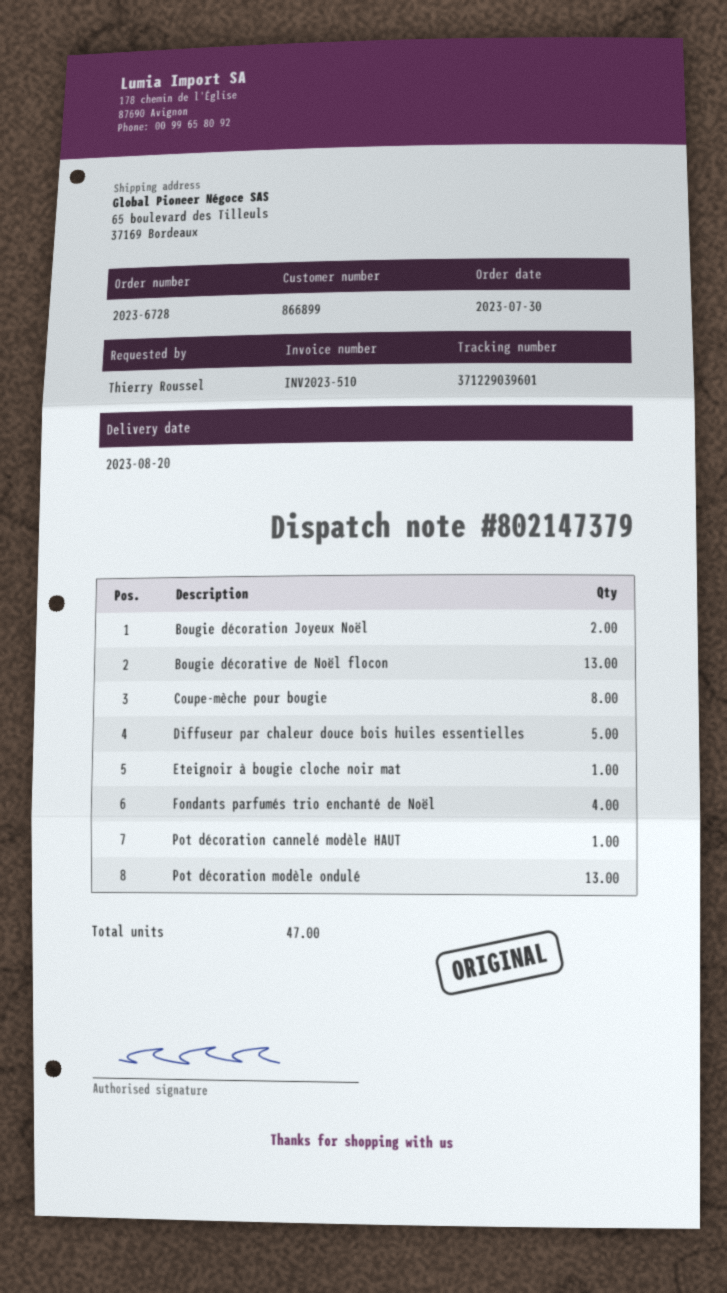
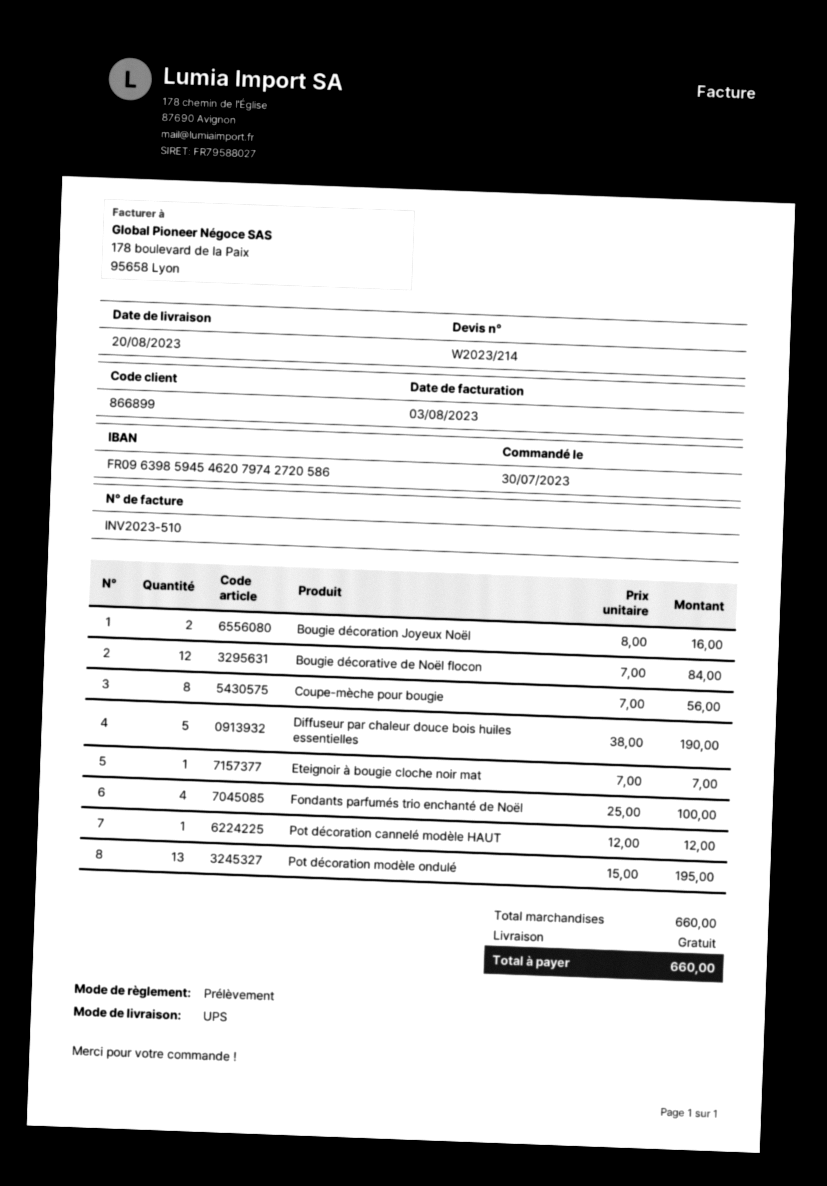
Bougie décorative de Noël flocon: 13 -> 12

